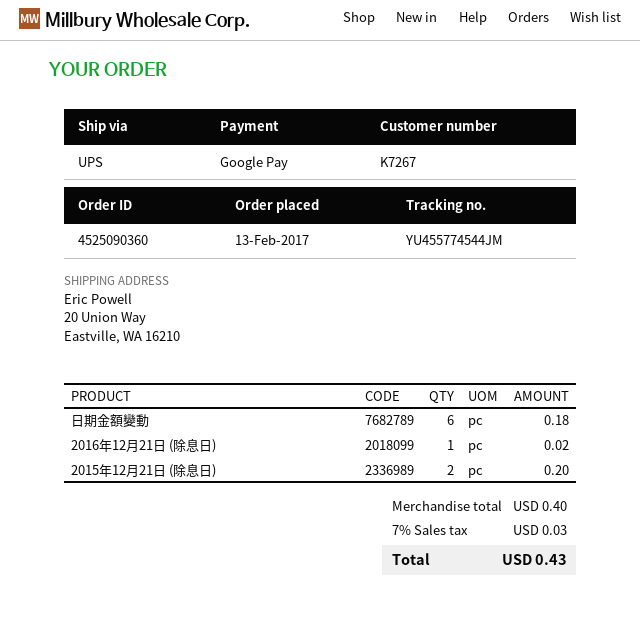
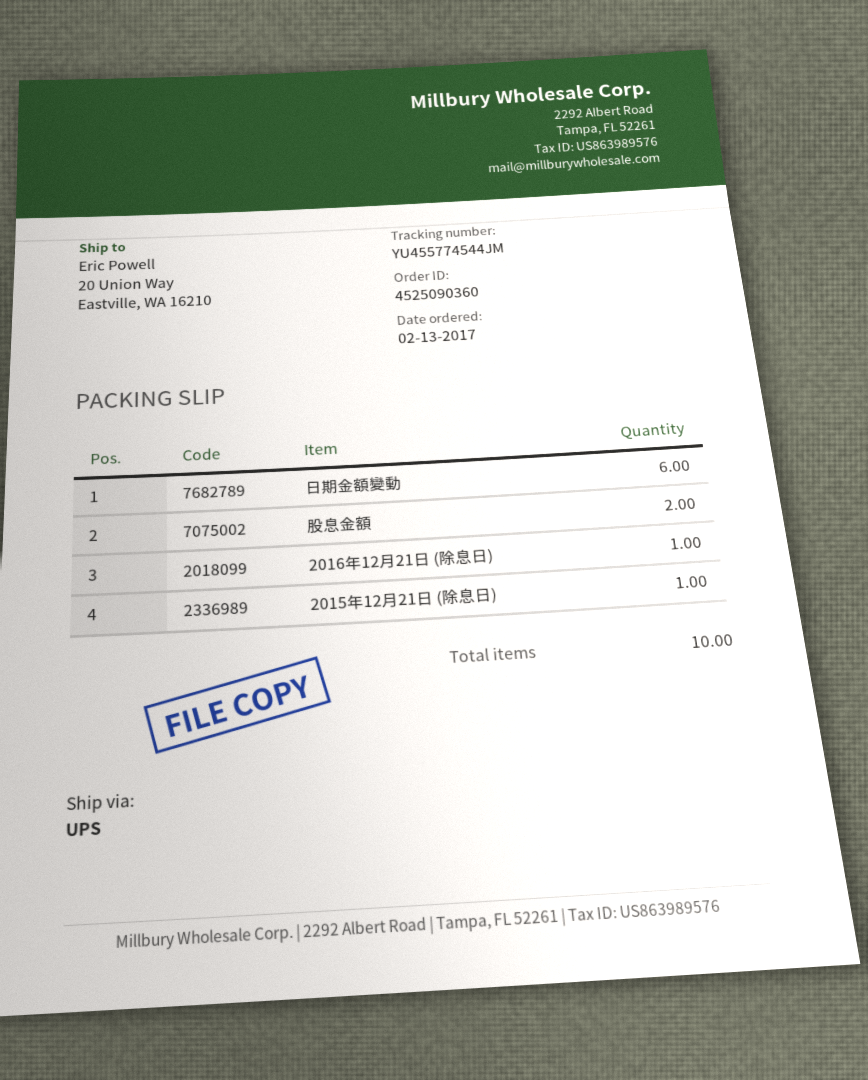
2015年12月21日 (除息日): 2 -> 1
股息金額: none -> 2

